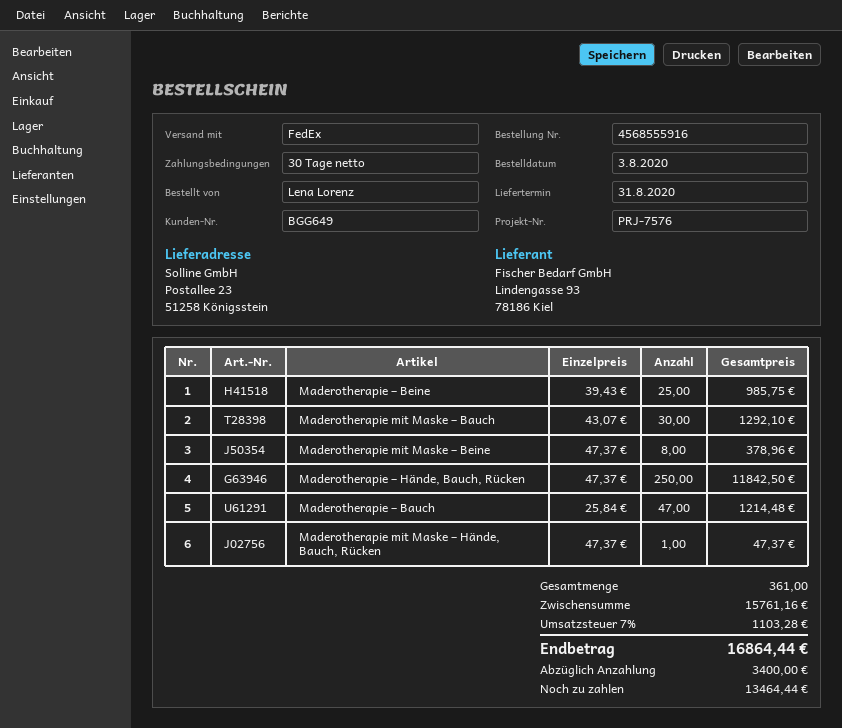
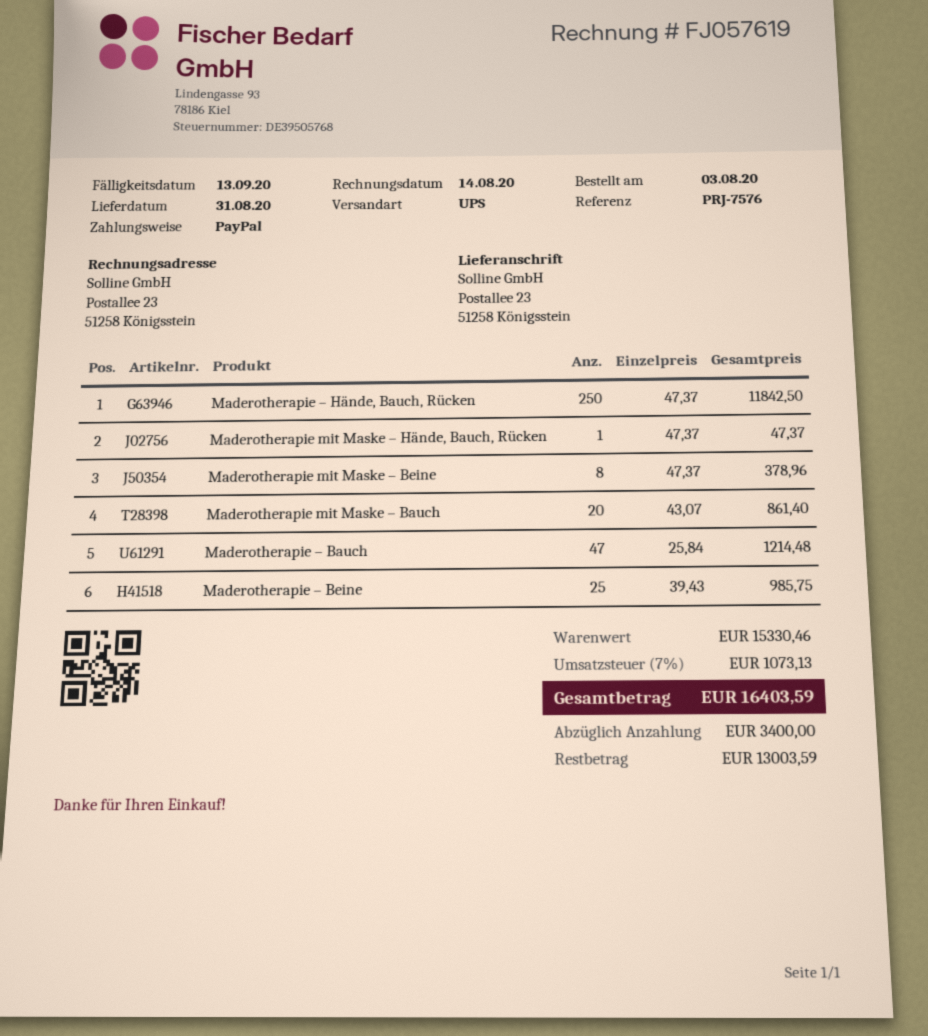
shipping method: FedEx -> UPS
Maderotherapie mit Maske – Bauch: 30 x 43.07 = 1292.10 -> 20 x 43.07 = 861.40
subtotal: 15761.16 -> 15330.46
tax: 7% = 1103.28 -> 7% = 1073.13
total: 16864.44 -> 16403.59
balance: 13464.44 -> 13003.59

